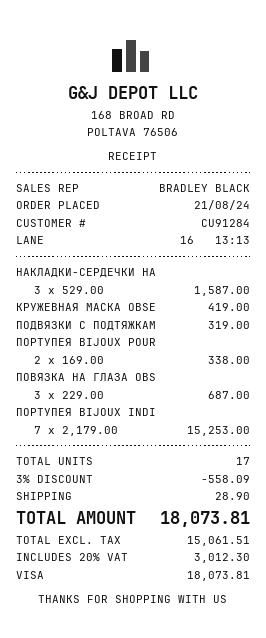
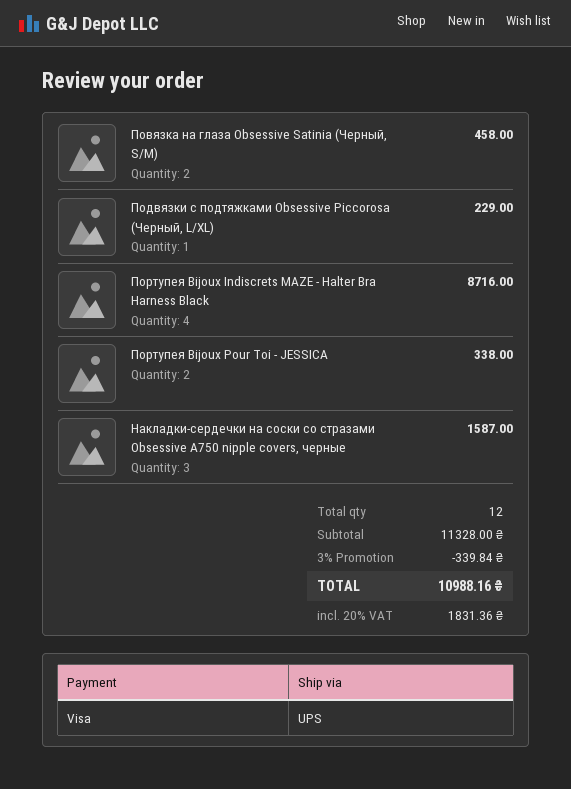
КРУЖЕВНАЯ МАСКА OBSE: 1 for 419.00 -> none
ПОДВЯЗКИ С ПОДТЯЖКАМ: 1 for 319.00 -> 1 for 229.00
ПОВЯЗКА НА ГЛАЗА OBS: 3 for 687.00 -> 2 for 458.00
ПОРТУПЕЯ BIJOUX INDI: 7 for 15253.00 -> 4 for 8716.00
total quantity: 17 -> 12
discount: 3% = 558.09 -> 3% = 339.84
shipping: 28.90 -> none
tax: 20% = 3012.30 -> 20% = 1831.36
total: 18073.81 -> 10988.16

